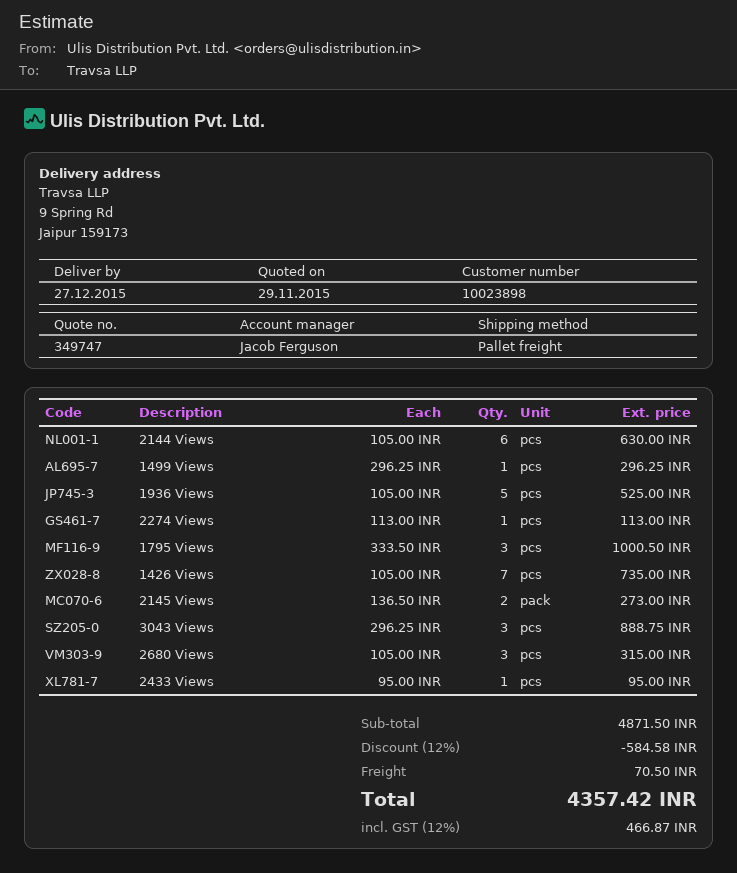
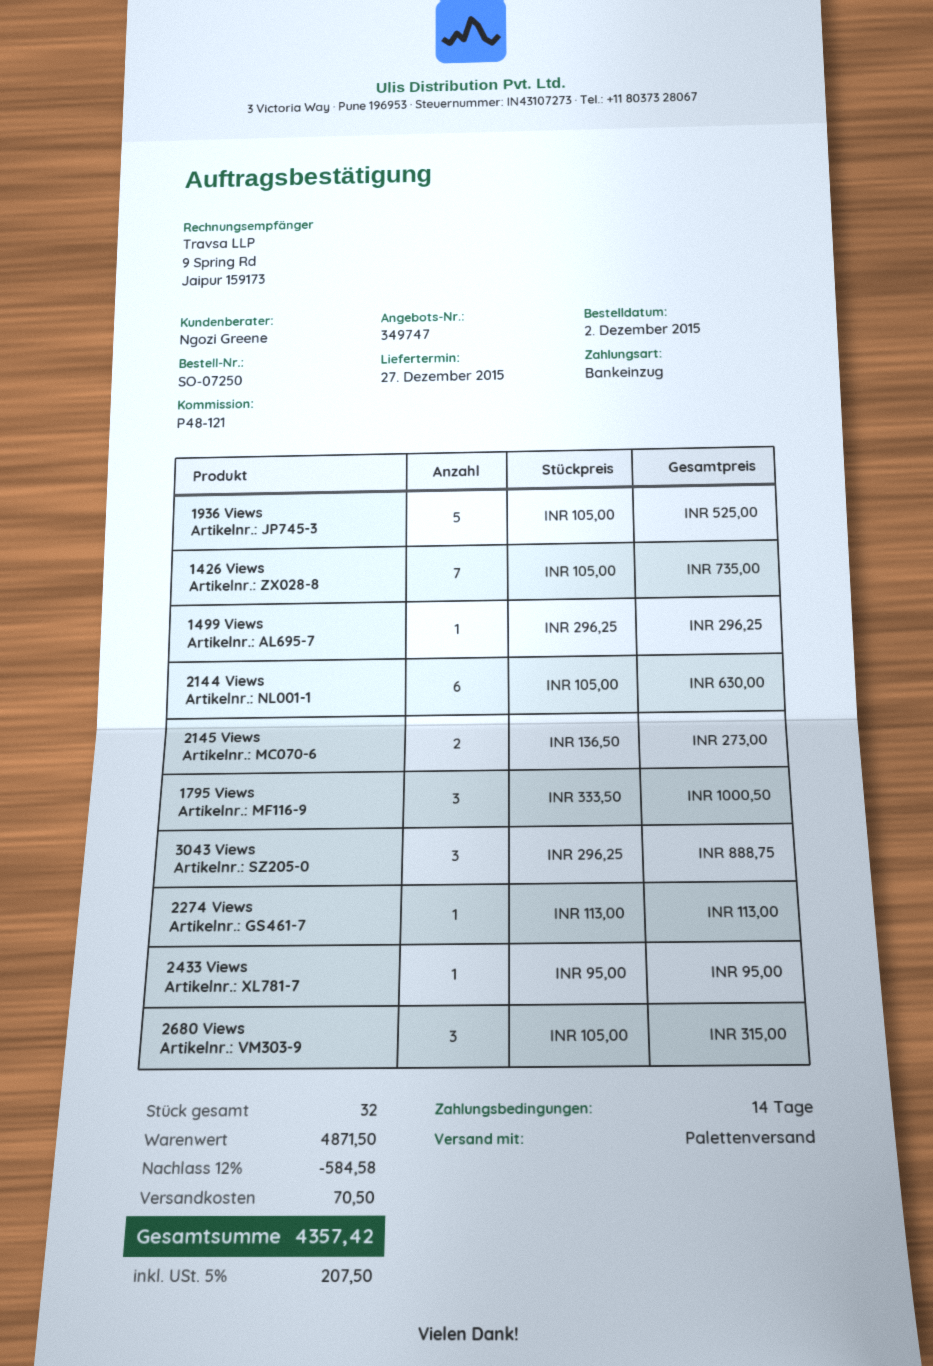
sales rep: Jacob Ferguson -> Ngozi Greene
tax: 12% = 466.87 -> 5% = 207.50

